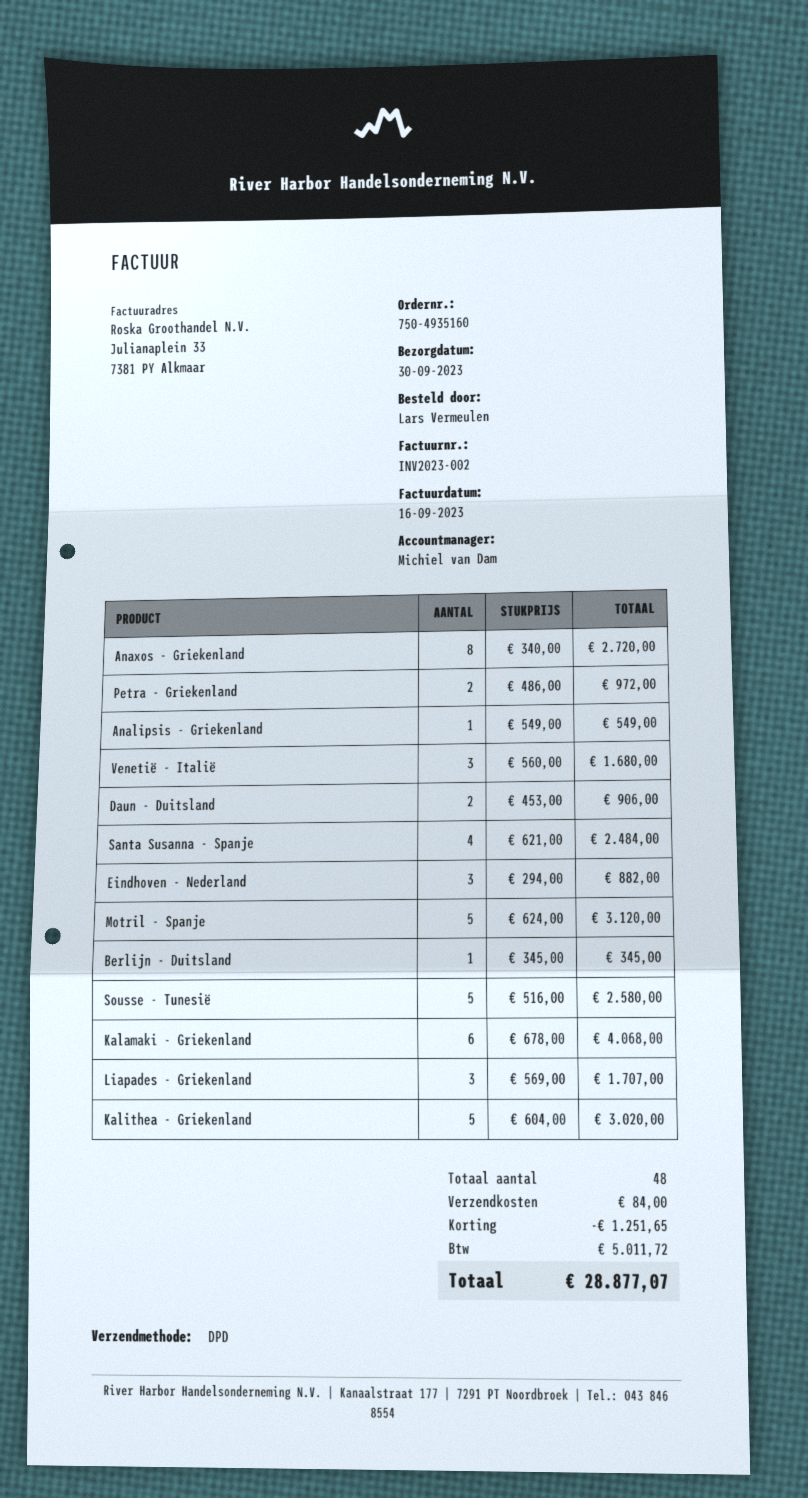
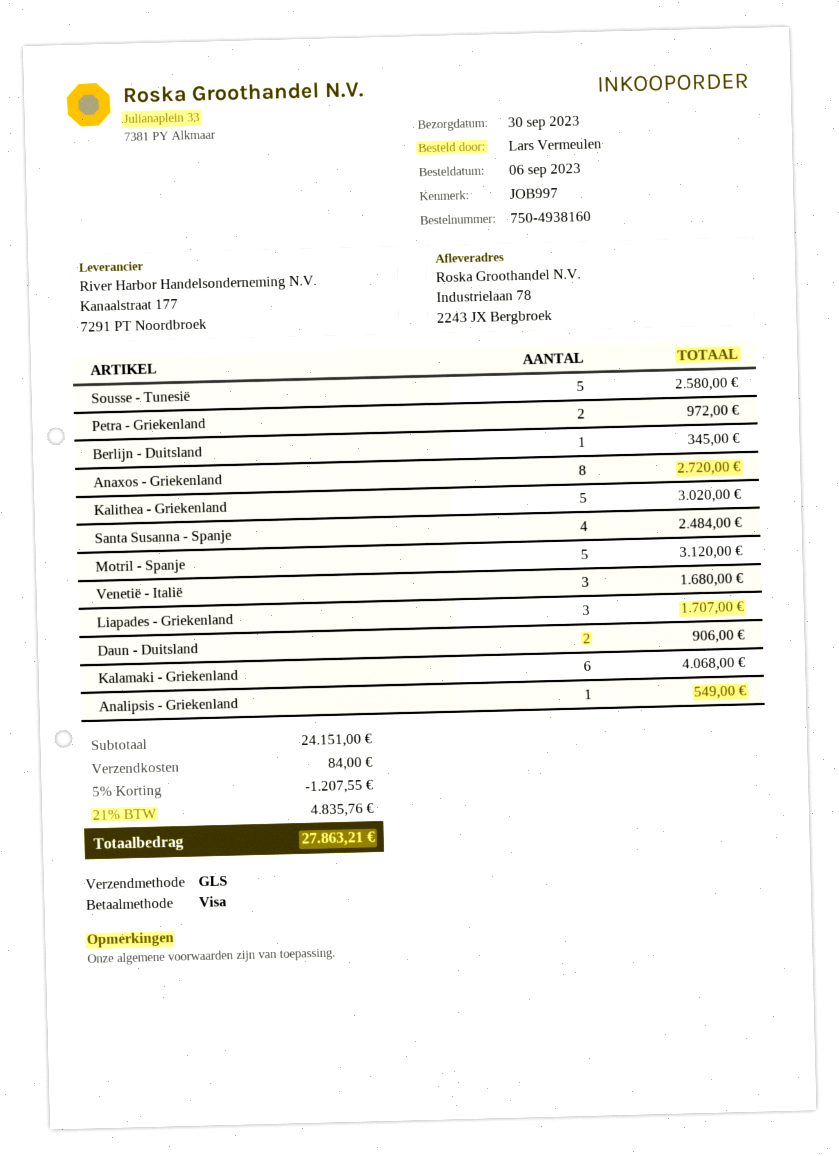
order number: 750-4935160 -> 750-4938160
shipping method: DPD -> GLS
Eindhoven - Nederland: 3 for 882.00 -> none
discount: 1251.65 -> 1207.55
tax: 5011.72 -> 4835.76
total: 28877.07 -> 27863.21

